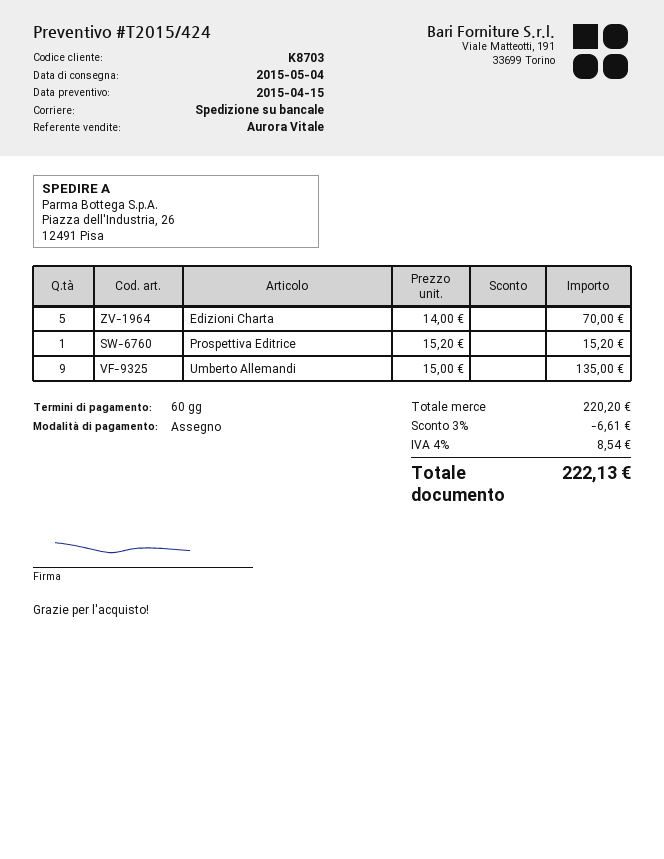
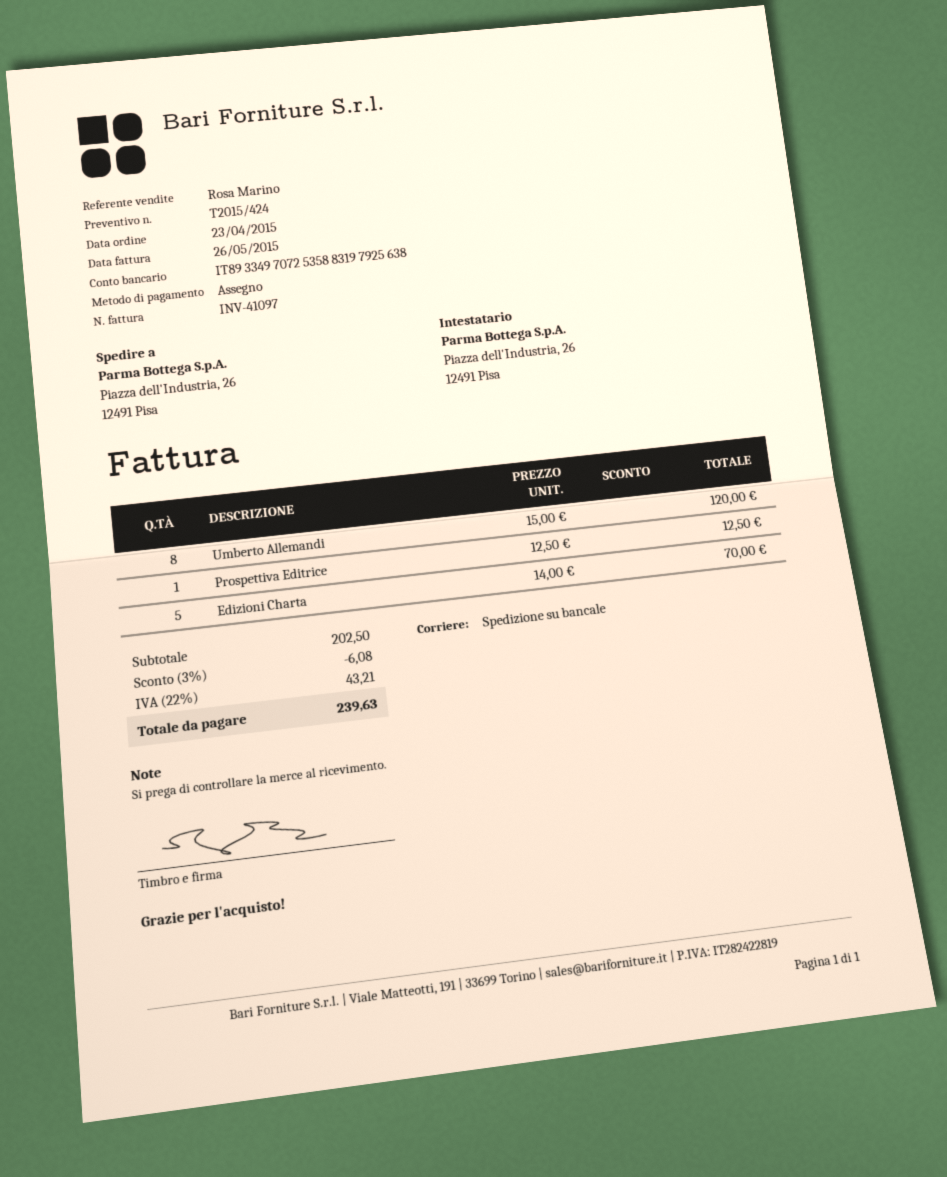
sales rep: Aurora Vitale -> Rosa Marino
Prospettiva Editrice: 1 x 15.20 = 15.20 -> 1 x 12.50 = 12.50
Umberto Allemandi: 9 x 15.00 = 135.00 -> 8 x 15.00 = 120.00
subtotal: 220.20 -> 202.50
discount: 3% = 6.61 -> 3% = 6.08
tax: 4% = 8.54 -> 22% = 43.21
total: 222.13 -> 239.63

